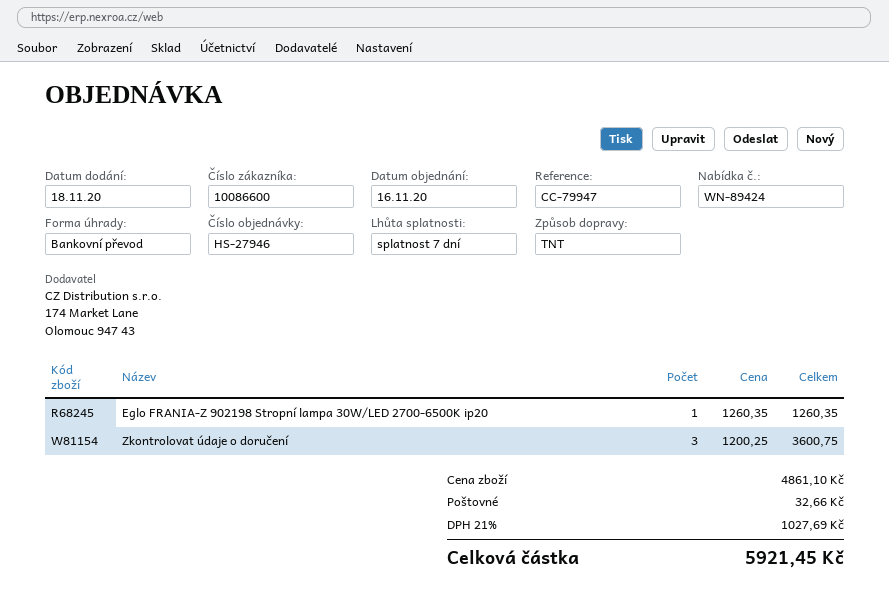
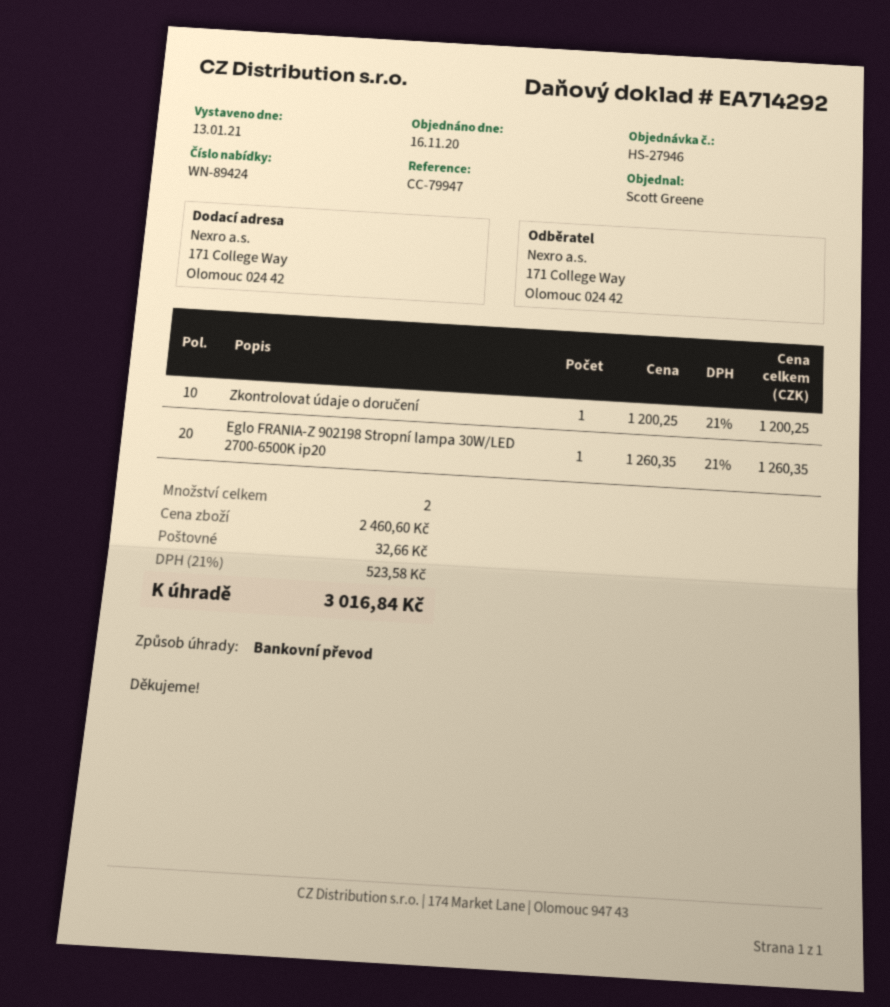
Zkontrolovat údaje o doručení: 3 x 1200.25 = 3600.75 -> 1 x 1200.25 = 1200.25
subtotal: 4861.10 -> 2460.60
tax: 21% = 1027.69 -> 21% = 523.58
total: 5921.45 -> 3016.84

